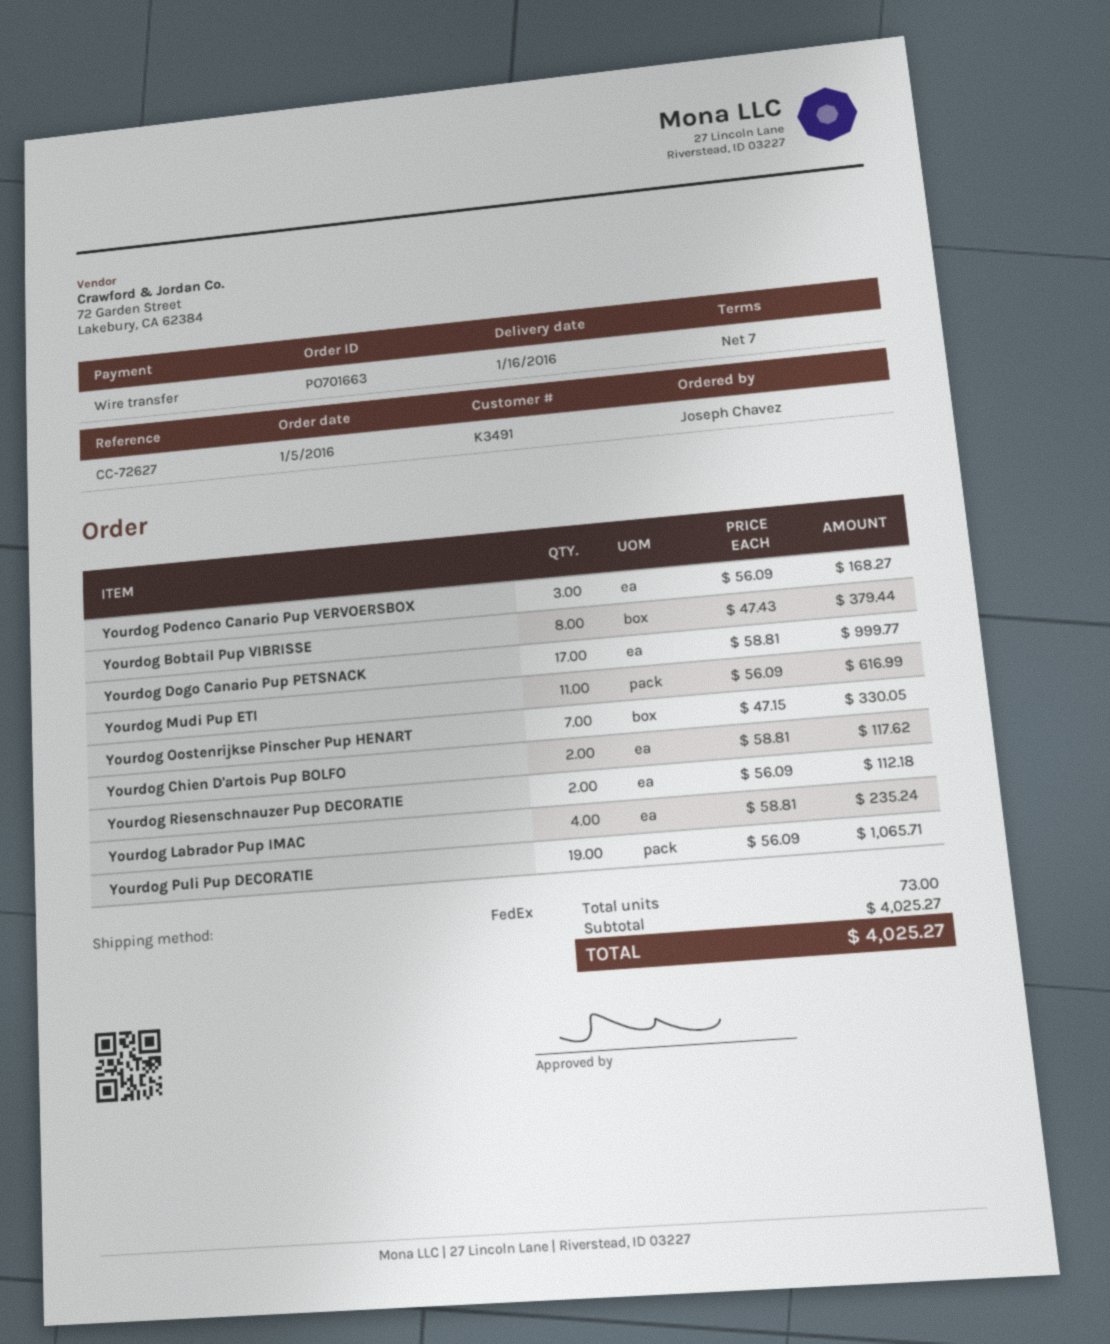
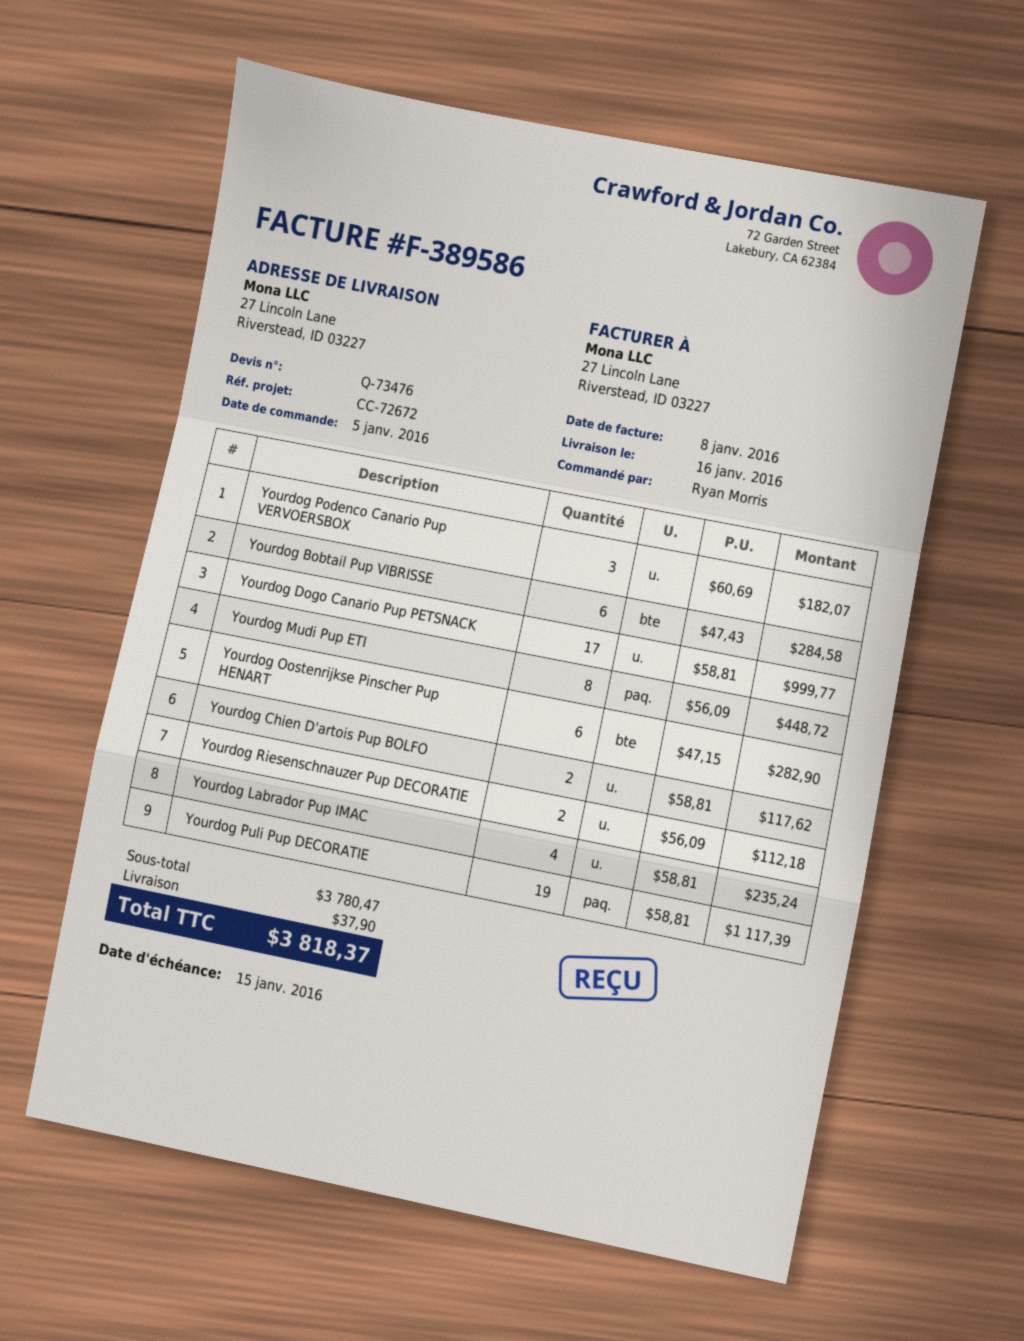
reference: CC-72627 -> CC-72672
ordered by: Joseph Chavez -> Ryan Morris
Yourdog Podenco Canario Pup VERVOERSBOX: 3 x 56.09 = 168.27 -> 3 x 60.69 = 182.07
Yourdog Bobtail Pup VIBRISSE: 8 x 47.43 = 379.44 -> 6 x 47.43 = 284.58
Yourdog Mudi Pup ETI: 11 x 56.09 = 616.99 -> 8 x 56.09 = 448.72
Yourdog Oostenrijkse Pinscher Pup HENART: 7 x 47.15 = 330.05 -> 6 x 47.15 = 282.90
Yourdog Puli Pup DECORATIE: 19 x 56.09 = 1065.71 -> 19 x 58.81 = 1117.39
subtotal: 4025.27 -> 3780.47
shipping: none -> 37.90
total: 4025.27 -> 3818.37

